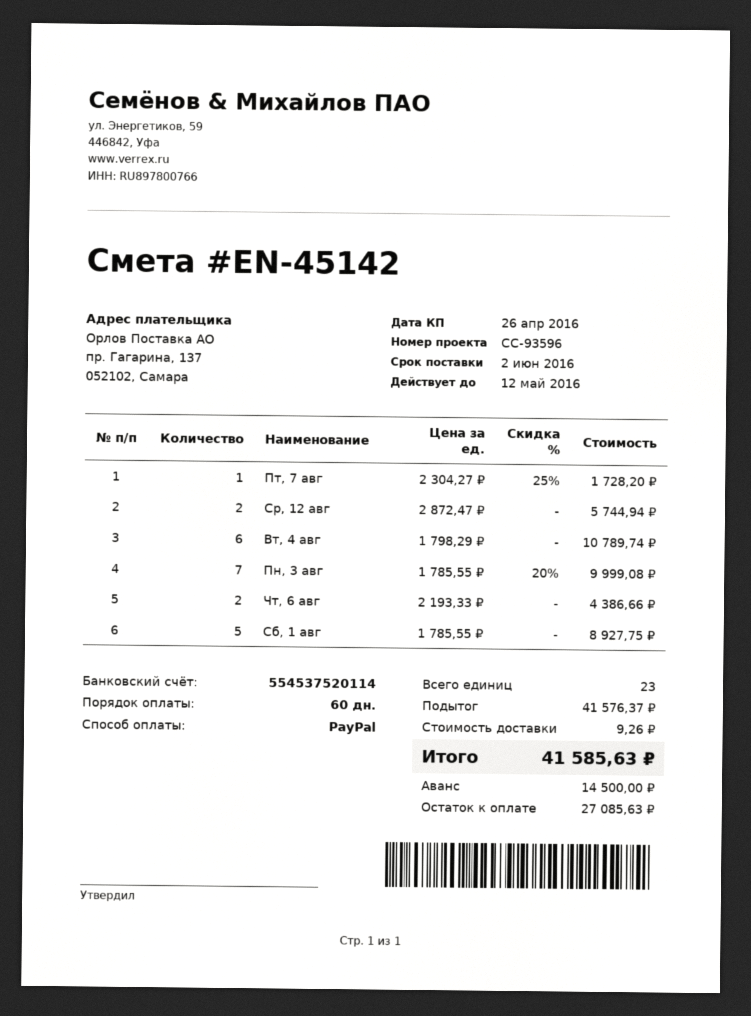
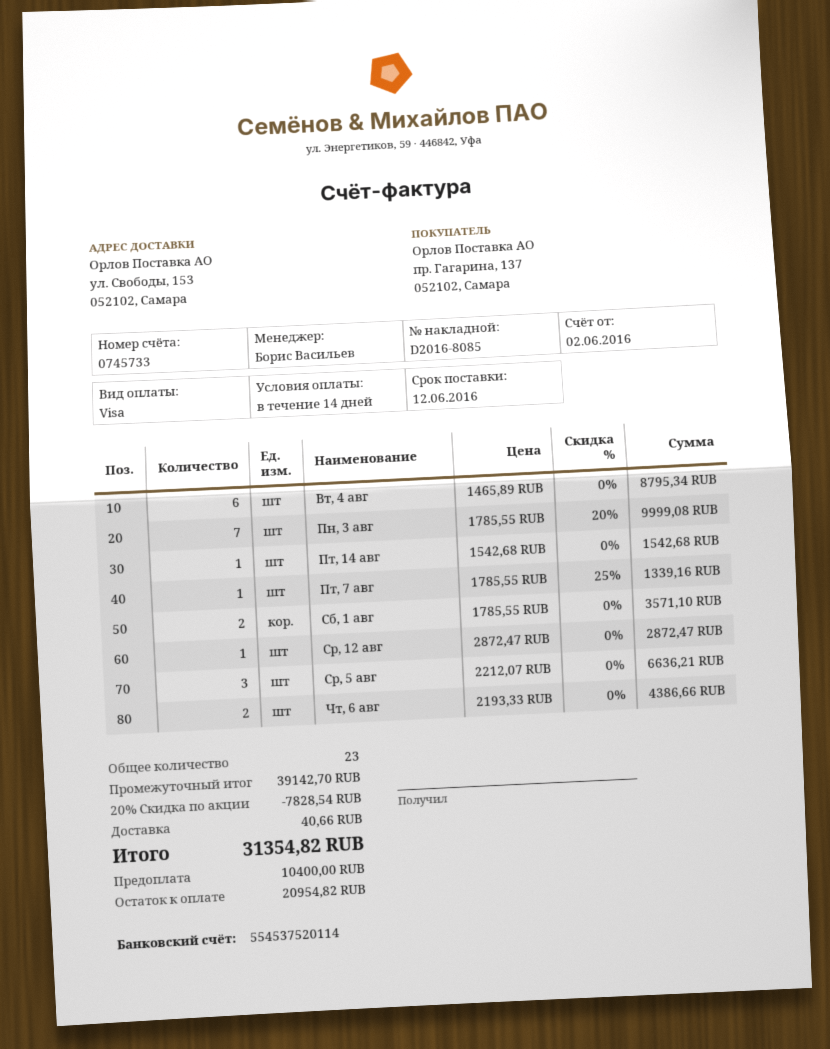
delivery date: 2016-06-02 -> 2016-06-12
payment terms: 60 days -> 14 days
payment method: PayPal -> Visa
Пт, 7 авг: 1 x 2304.27 - 25% = 1728.20 -> 1 x 1785.55 - 25% = 1339.16
Ср, 12 авг: 2 x 2872.47 = 5744.94 -> 1 x 2872.47 = 2872.47
Вт, 4 авг: 6 x 1798.29 = 10789.74 -> 6 x 1465.89 = 8795.34
Сб, 1 авг: 5 x 1785.55 = 8927.75 -> 2 x 1785.55 = 3571.10
Пт, 14 авг: none -> 1 x 1542.68 = 1542.68
Ср, 5 авг: none -> 3 x 2212.07 = 6636.21
subtotal: 41576.37 -> 39142.70
discount: none -> 20% = 7828.54
shipping: 9.26 -> 40.66
total: 41585.63 -> 31354.82
deposit: 14500.00 -> 10400.00
balance: 27085.63 -> 20954.82

